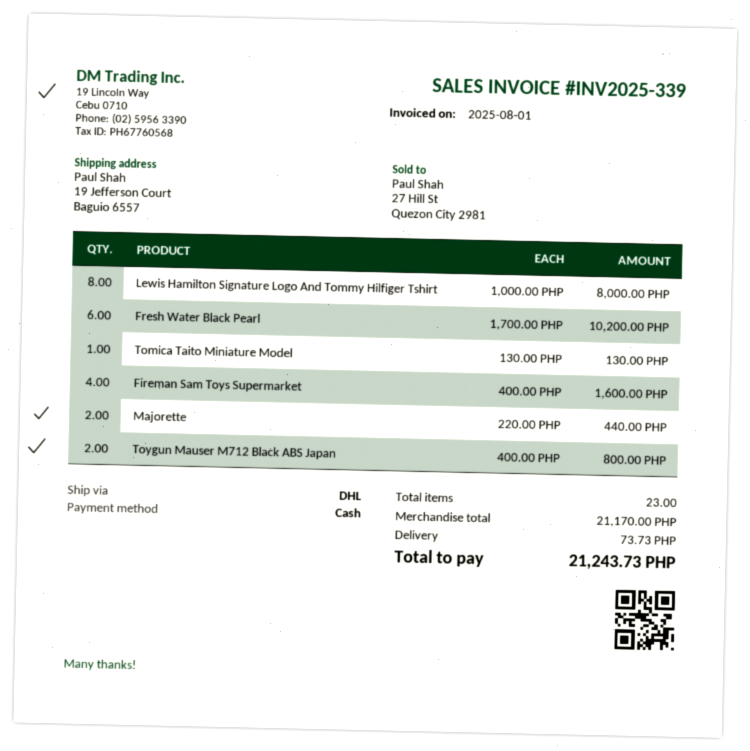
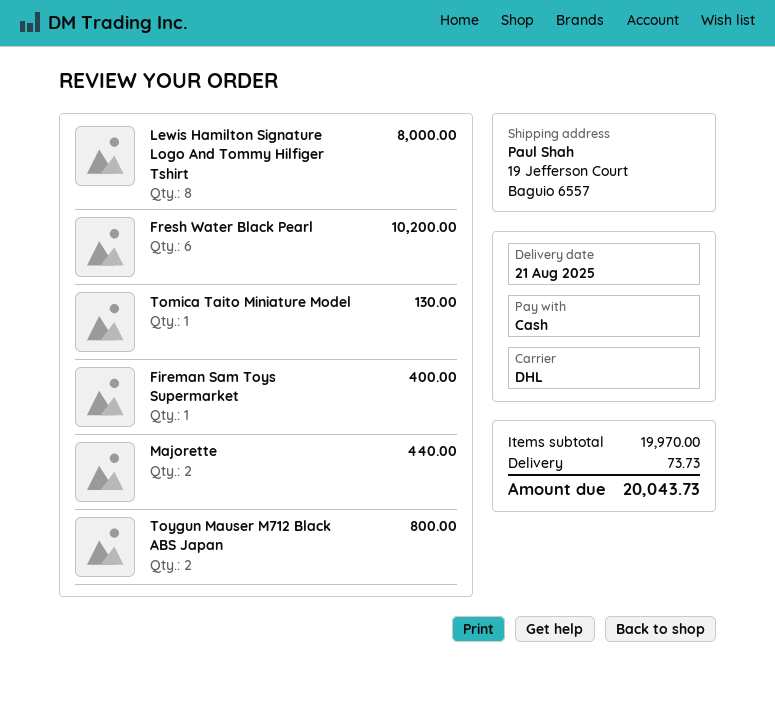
Fireman Sam Toys Supermarket: 4 for 1600.00 -> 1 for 400.00
subtotal: 21170.00 -> 19970.00
total: 21243.73 -> 20043.73

